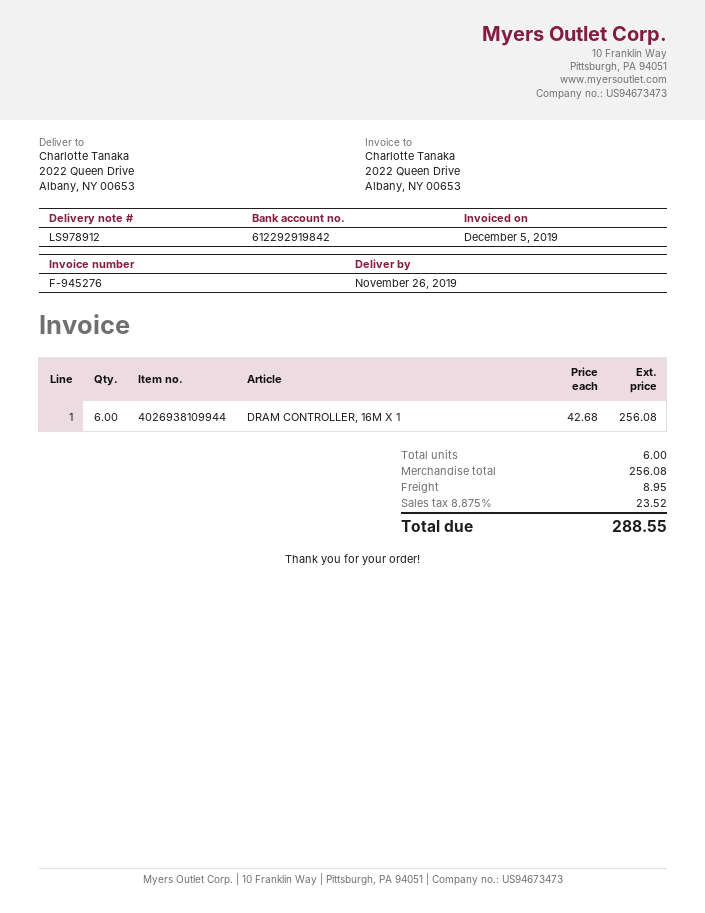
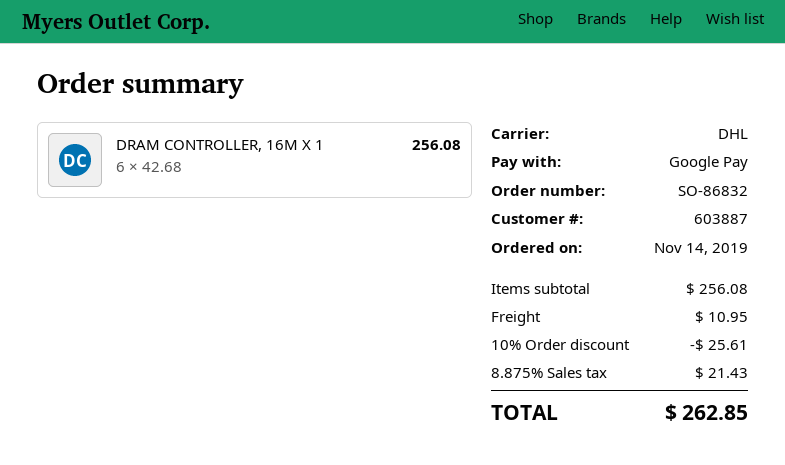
discount: none -> 10% = 25.61
shipping: 8.95 -> 10.95
tax: 8.875% = 23.52 -> 8.875% = 21.43
total: 288.55 -> 262.85

